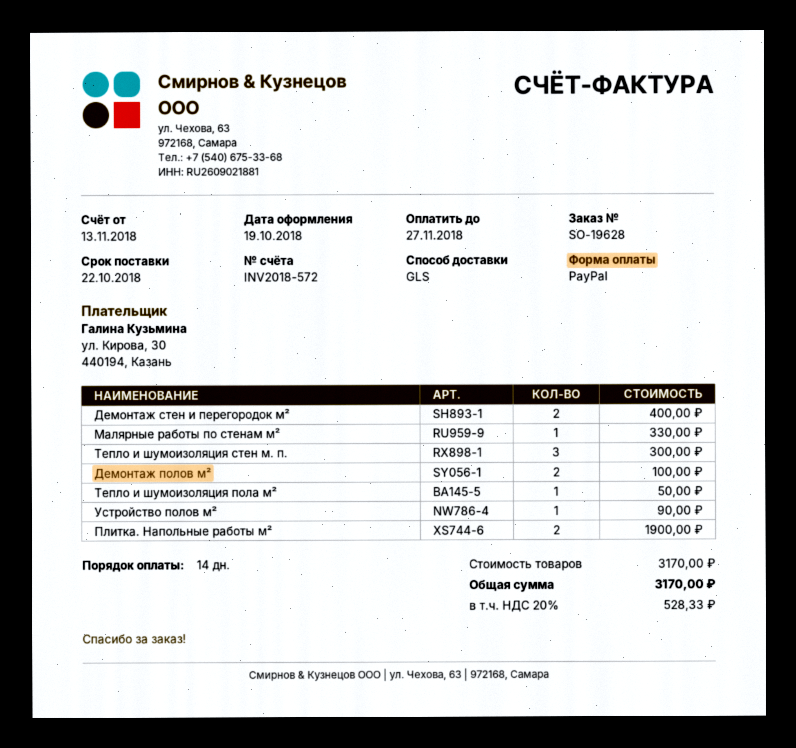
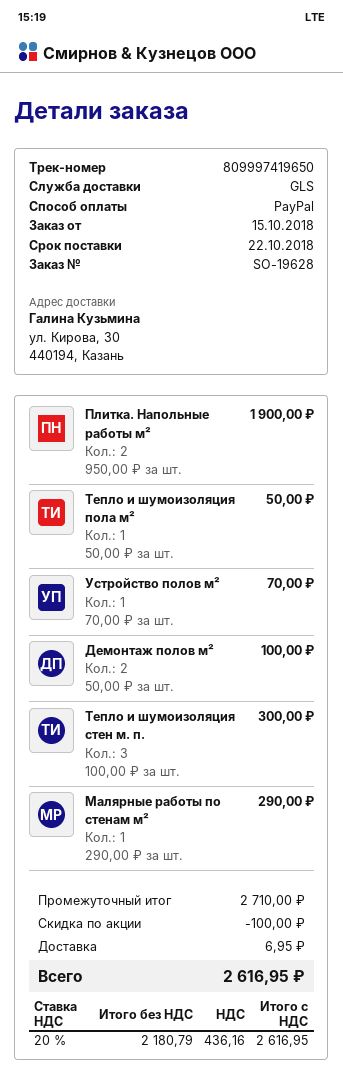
order date: 2018-10-19 -> 2018-10-15
Демонтаж стен и перегородок м²: 2 for 400.00 -> none
Малярные работы по стенам м²: 1 for 330.00 -> 1 for 290.00
Устройство полов м²: 1 for 90.00 -> 1 for 70.00
subtotal: 3170.00 -> 2710.00
discount: none -> 100.00
shipping: none -> 6.95
tax: 20% = 528.33 -> 20% = 436.16
total: 3170.00 -> 2616.95

